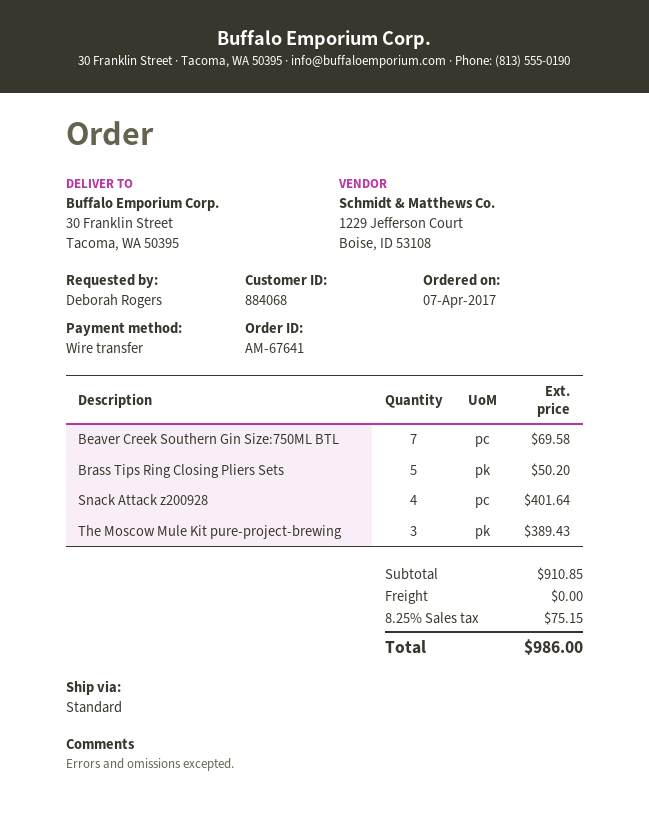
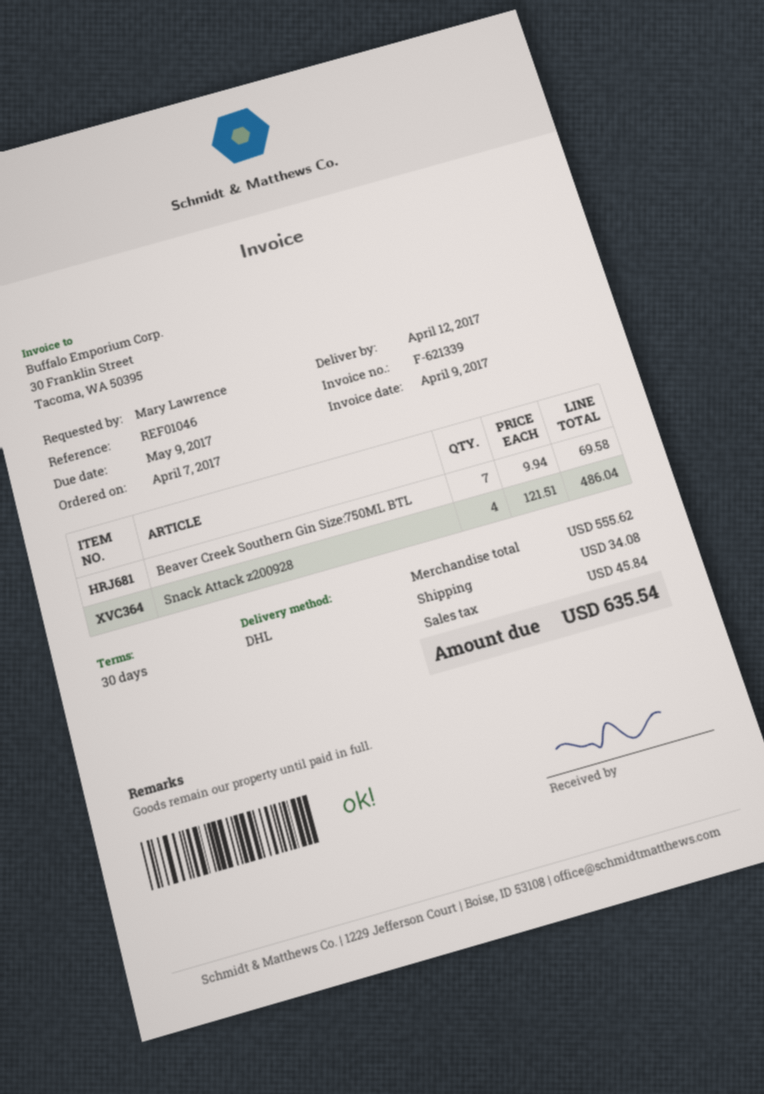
ordered by: Deborah Rogers -> Mary Lawrence
shipping method: standard -> DHL
Brass Tips Ring Closing Pliers Sets: 5 for 50.20 -> none
Snack Attack z200928: 4 for 401.64 -> 4 for 486.04
The Moscow Mule Kit pure-project-brewing: 3 for 389.43 -> none
subtotal: 910.85 -> 555.62
shipping: 0.00 -> 34.08
tax: 75.15 -> 45.84
total: 986.00 -> 635.54

